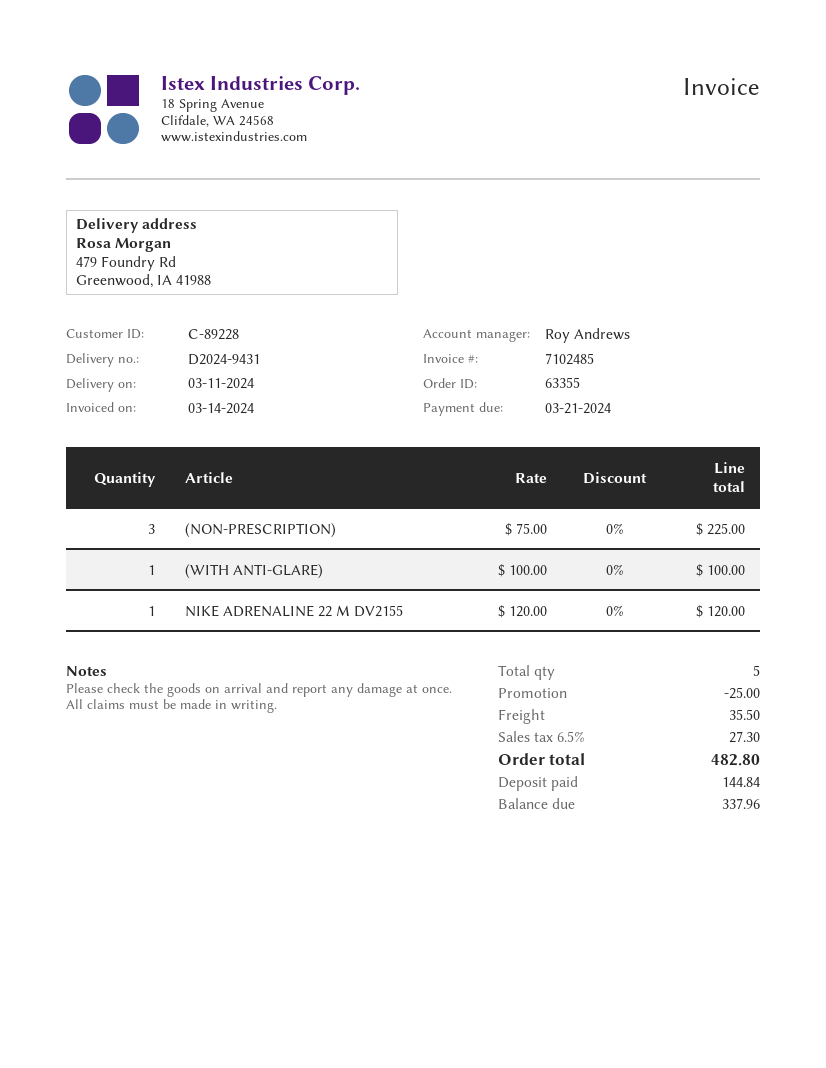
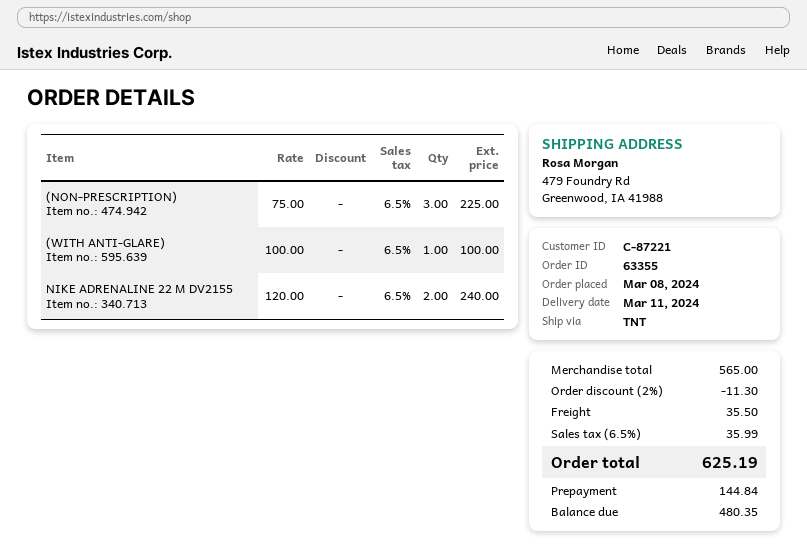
customer number: C-89228 -> C-87221
NIKE ADRENALINE 22 M DV2155: 1 x 120.00 = 120.00 -> 2 x 120.00 = 240.00
discount: 25.00 -> 11.30
tax: 6.5% = 27.30 -> 6.5% = 35.99
total: 482.80 -> 625.19
balance: 337.96 -> 480.35

